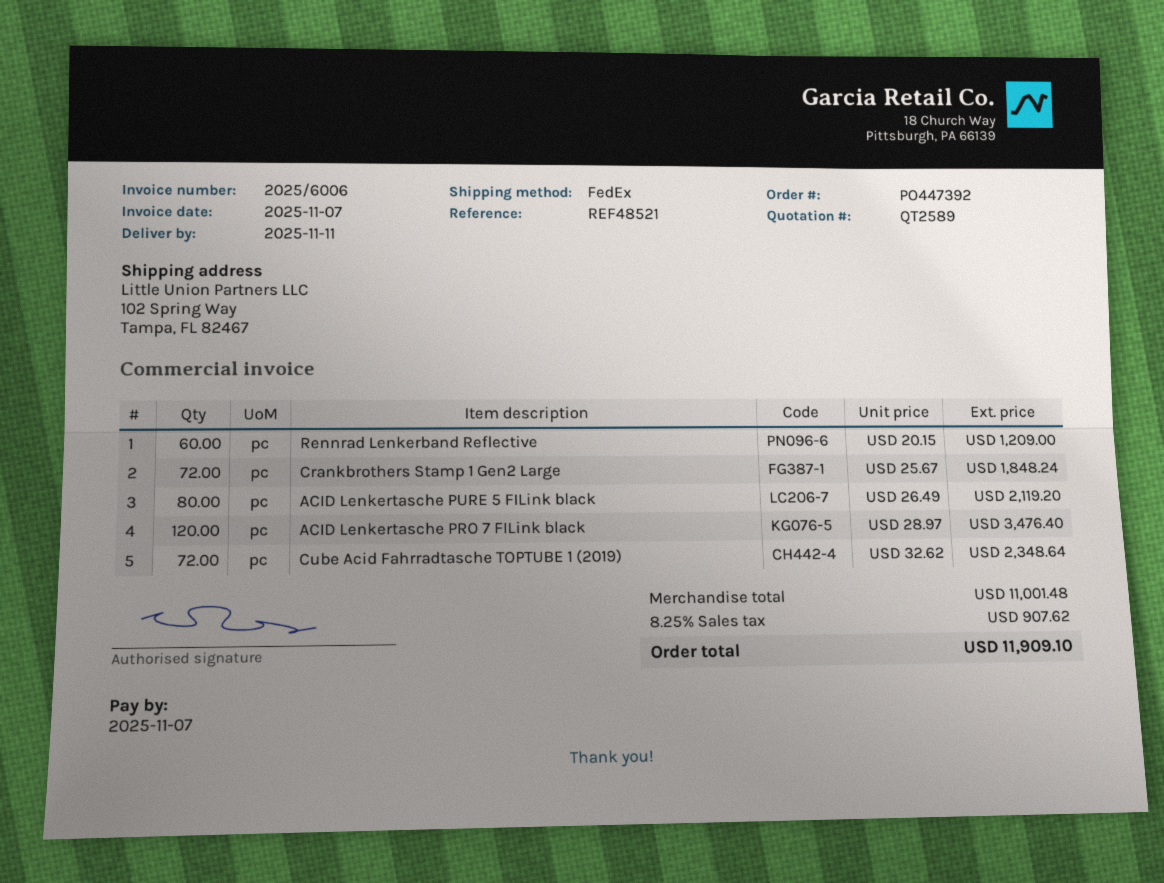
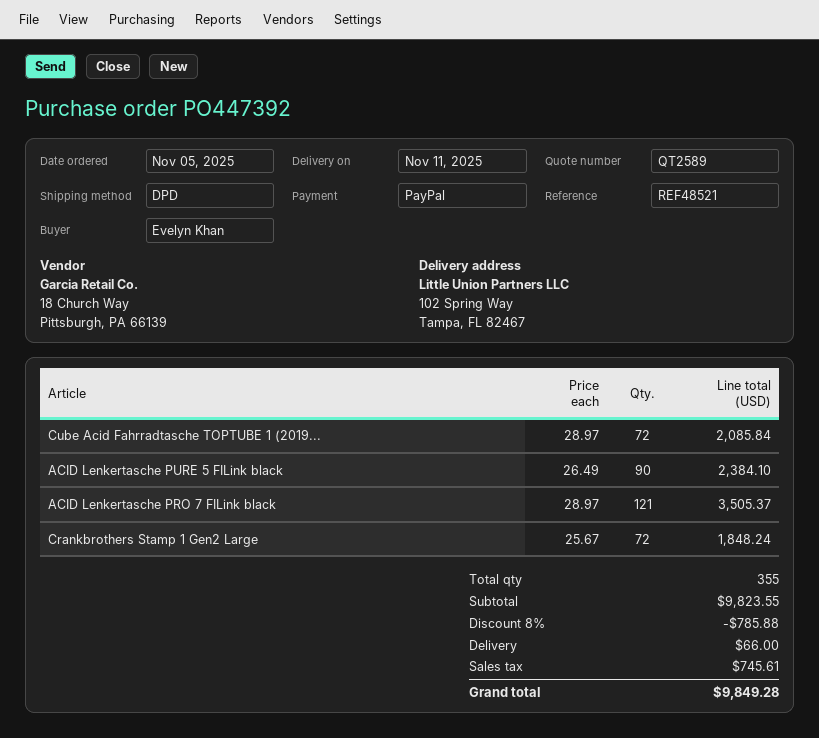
shipping method: FedEx -> DPD
Rennrad Lenkerband Reflective: 60 x 20.15 = 1209.00 -> none
ACID Lenkertasche PURE 5 FILink black: 80 x 26.49 = 2119.20 -> 90 x 26.49 = 2384.10
ACID Lenkertasche PRO 7 FILink black: 120 x 28.97 = 3476.40 -> 121 x 28.97 = 3505.37
Cube Acid Fahrradtasche TOPTUBE 1 (2019): 72 x 32.62 = 2348.64 -> 72 x 28.97 = 2085.84
subtotal: 11001.48 -> 9823.55
discount: none -> 8% = 785.88
shipping: none -> 66.00
tax: 907.62 -> 745.61
total: 11909.10 -> 9849.28

